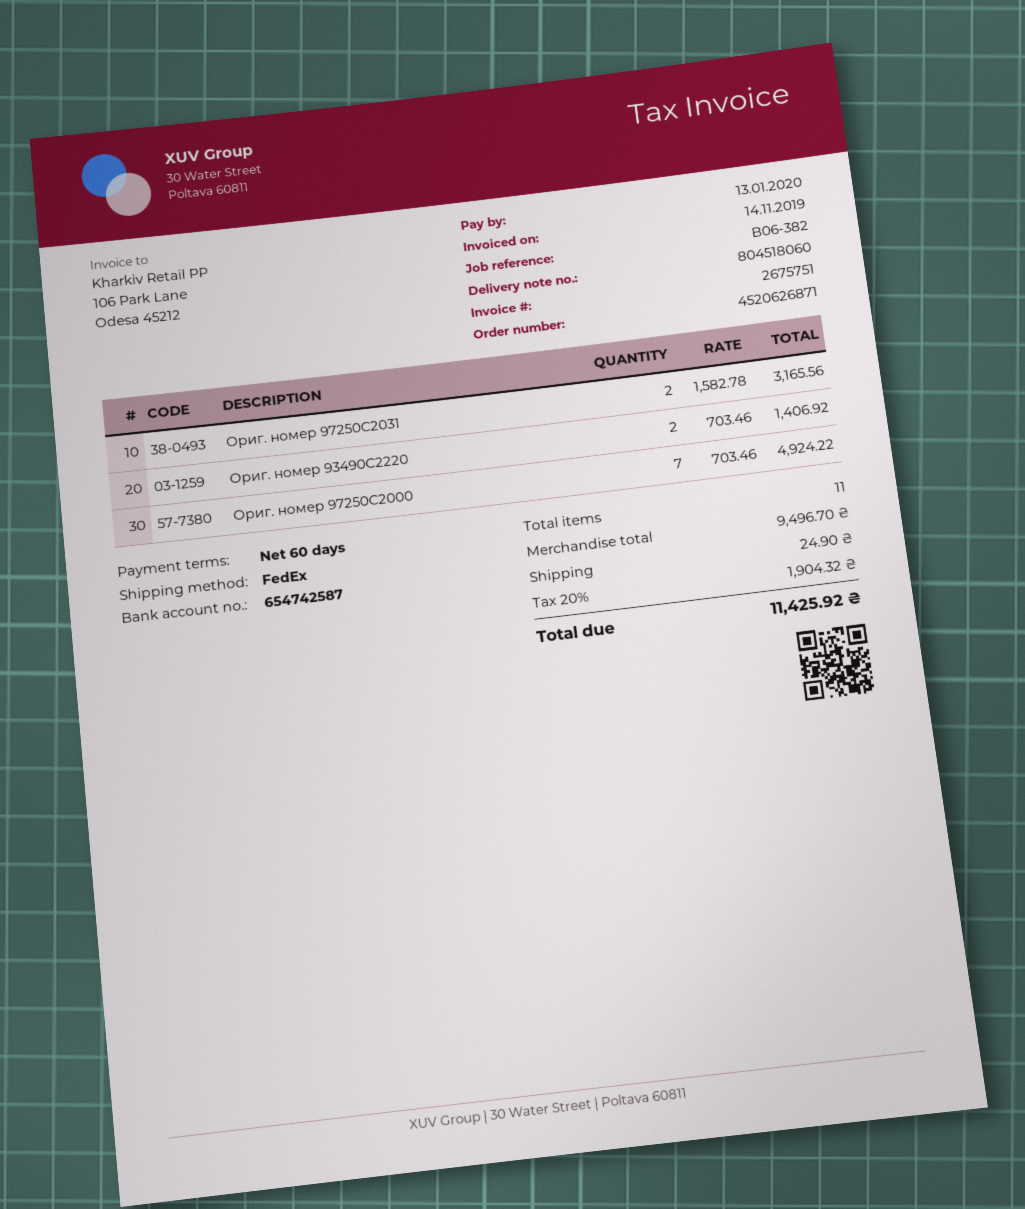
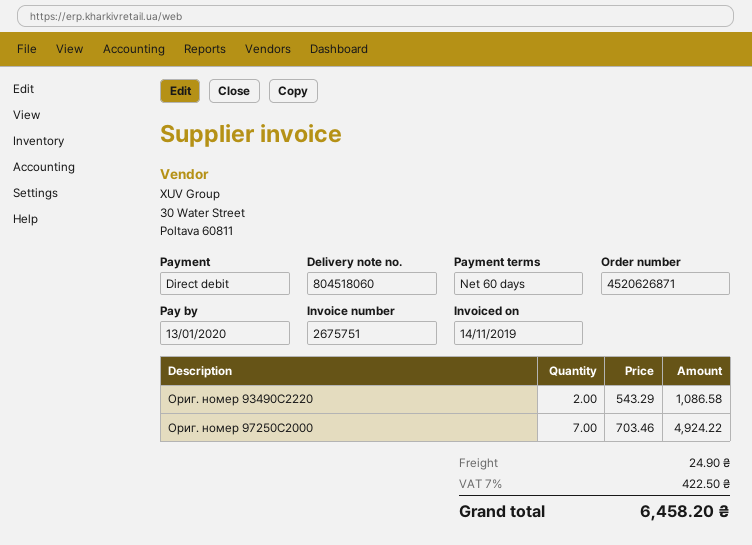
Ориг. номер 97250C2031: 2 x 1582.78 = 3165.56 -> none
Ориг. номер 93490C2220: 2 x 703.46 = 1406.92 -> 2 x 543.29 = 1086.58
tax: 20% = 1904.32 -> 7% = 422.50
total: 11425.92 -> 6458.20

